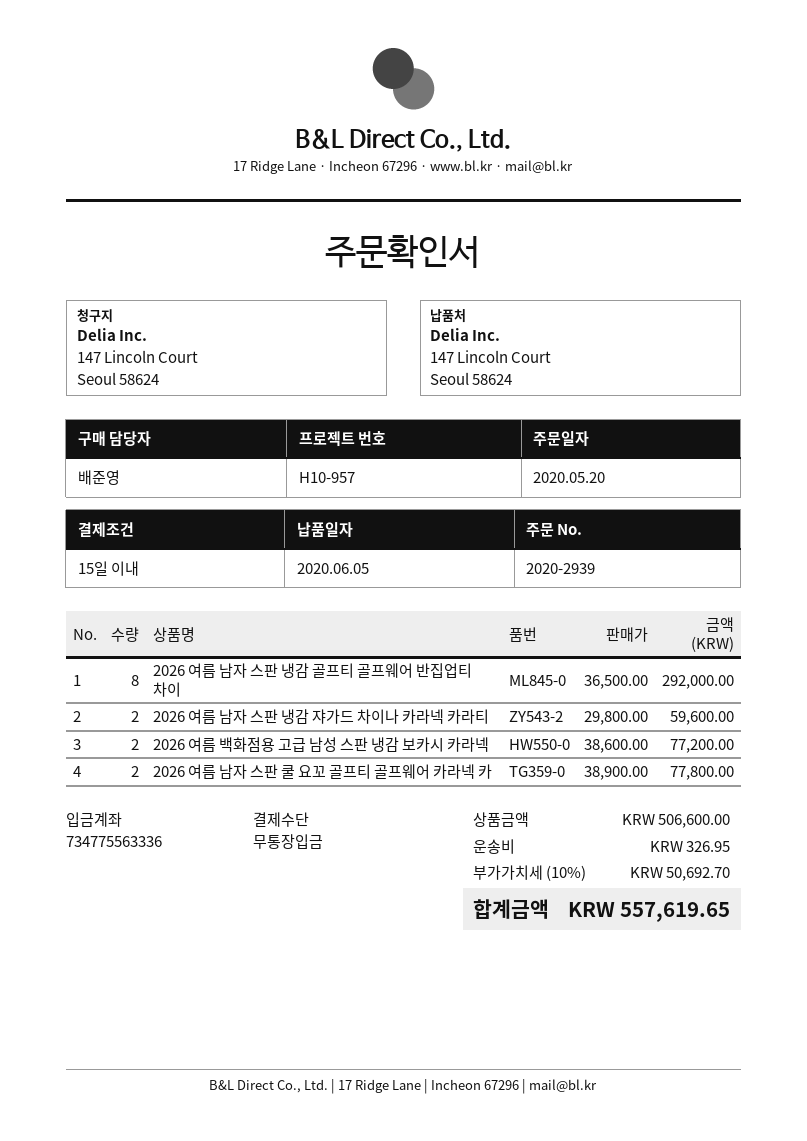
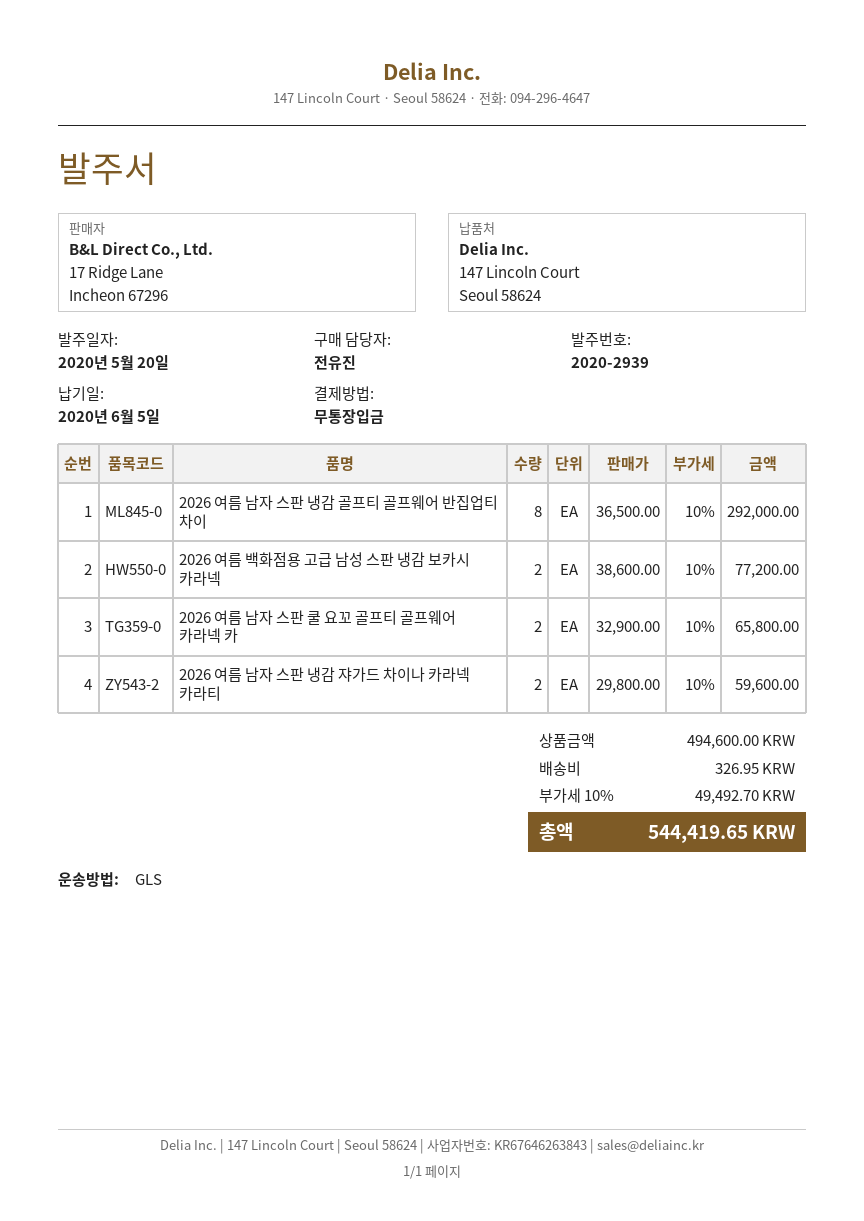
ordered by: 배준영 -> 전유진
2026 여름 남자 스판 쿨 요꼬 골프티 골프웨어 카라넥 카: 2 x 38900.00 = 77800.00 -> 2 x 32900.00 = 65800.00
subtotal: 506600.00 -> 494600.00
tax: 10% = 50692.70 -> 10% = 49492.70
total: 557619.65 -> 544419.65

